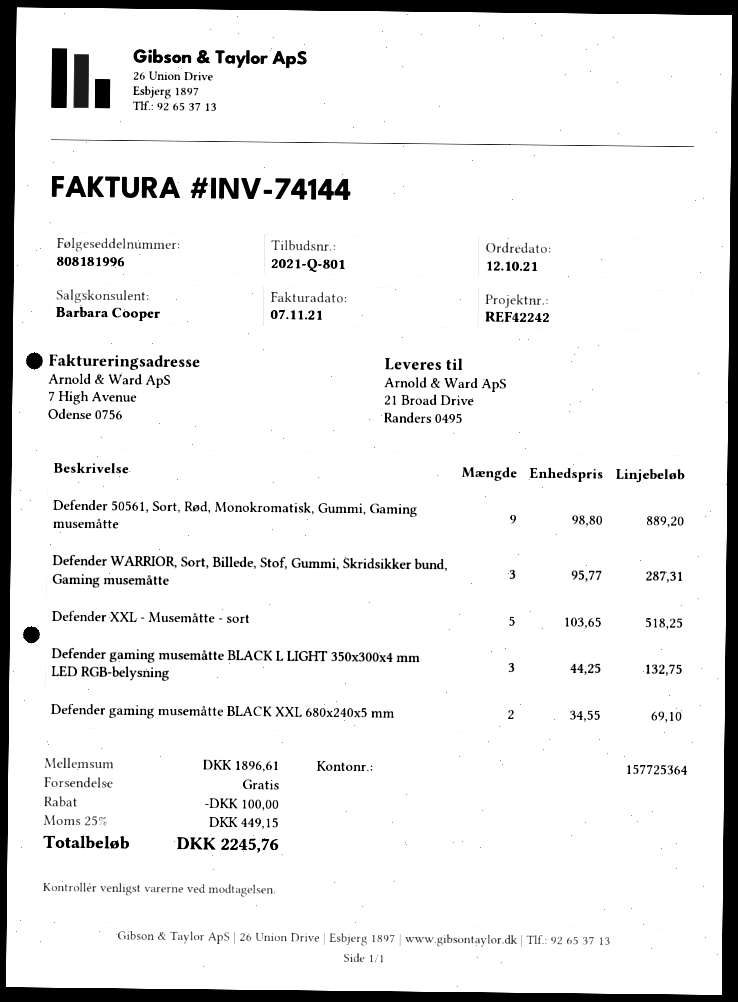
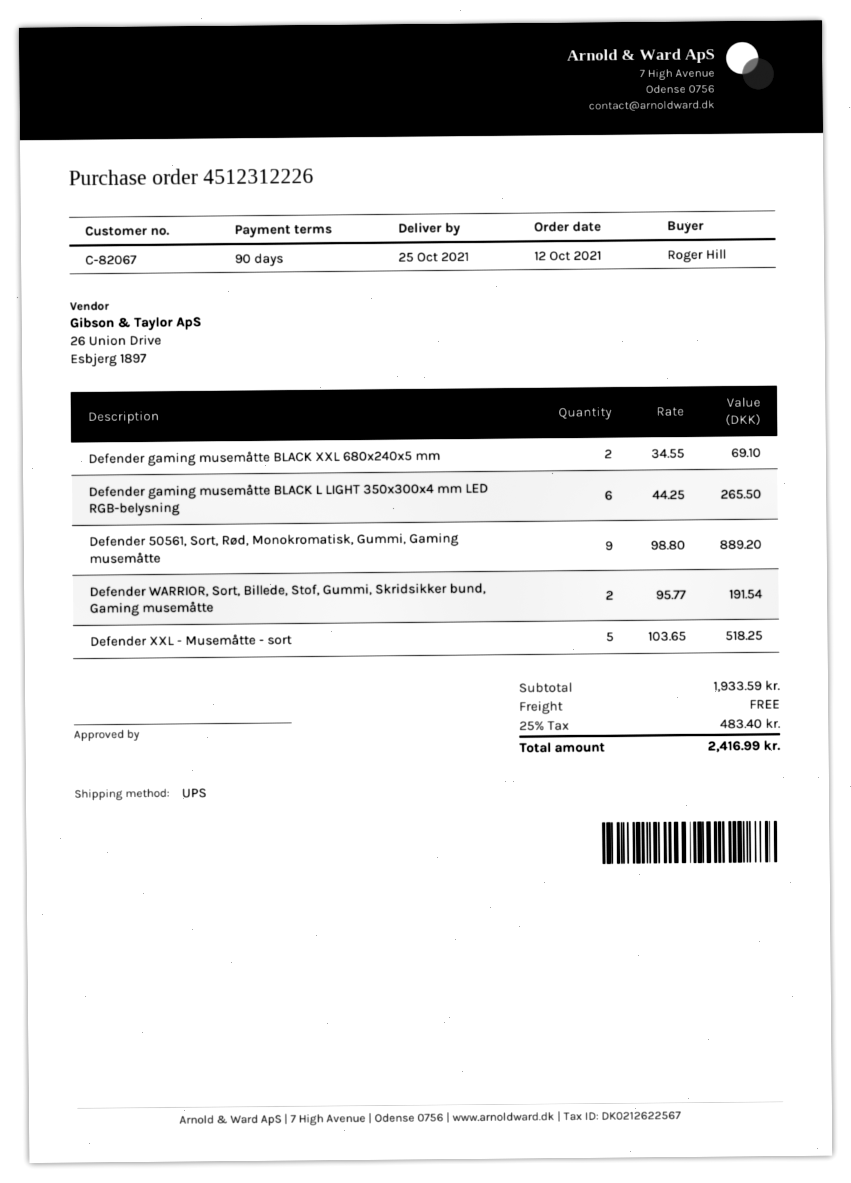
Defender WARRIOR, Sort, Billede, Stof, Gummi, Skridsikker bund, Gaming musemåtte: 3 x 95.77 = 287.31 -> 2 x 95.77 = 191.54
Defender gaming musemåtte BLACK L LIGHT 350x300x4 mm LED RGB-belysning: 3 x 44.25 = 132.75 -> 6 x 44.25 = 265.50
subtotal: 1896.61 -> 1933.59
discount: 100.00 -> none
tax: 25% = 449.15 -> 25% = 483.40
total: 2245.76 -> 2416.99

